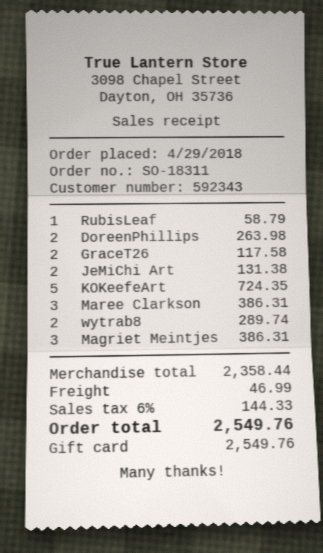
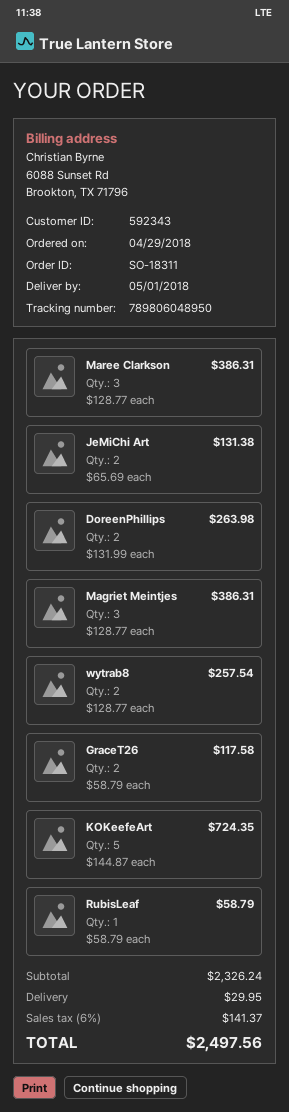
wytrab8: 2 for 289.74 -> 2 for 257.54
subtotal: 2358.44 -> 2326.24
shipping: 46.99 -> 29.95
tax: 6% = 144.33 -> 6% = 141.37
total: 2549.76 -> 2497.56

